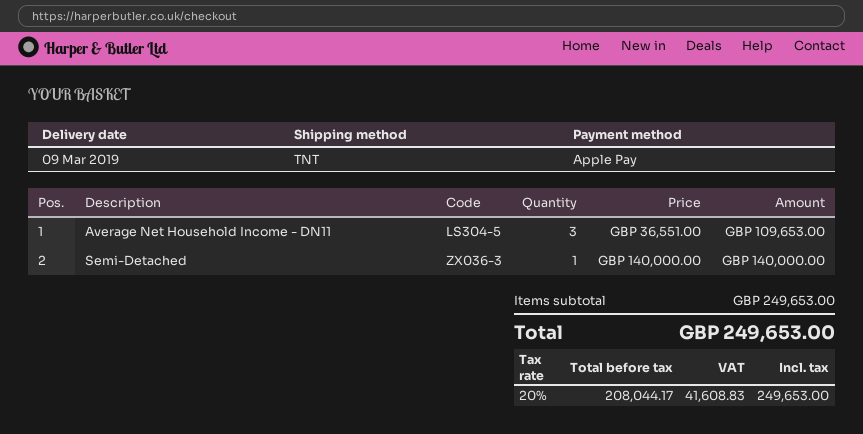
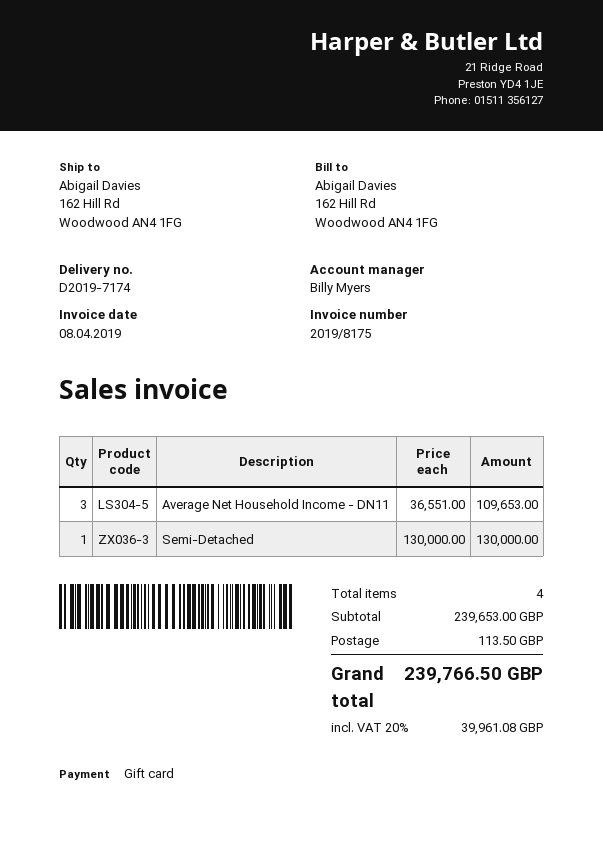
payment method: Apple Pay -> gift card
Semi-Detached: 1 x 140000.00 = 140000.00 -> 1 x 130000.00 = 130000.00
subtotal: 249653.00 -> 239653.00
shipping: none -> 113.50
tax: 20% = 41608.83 -> 20% = 39961.08
total: 249653.00 -> 239766.50

